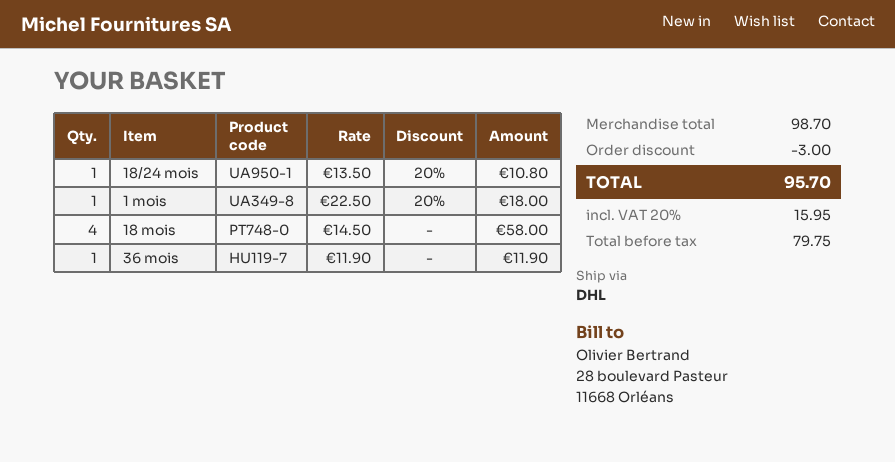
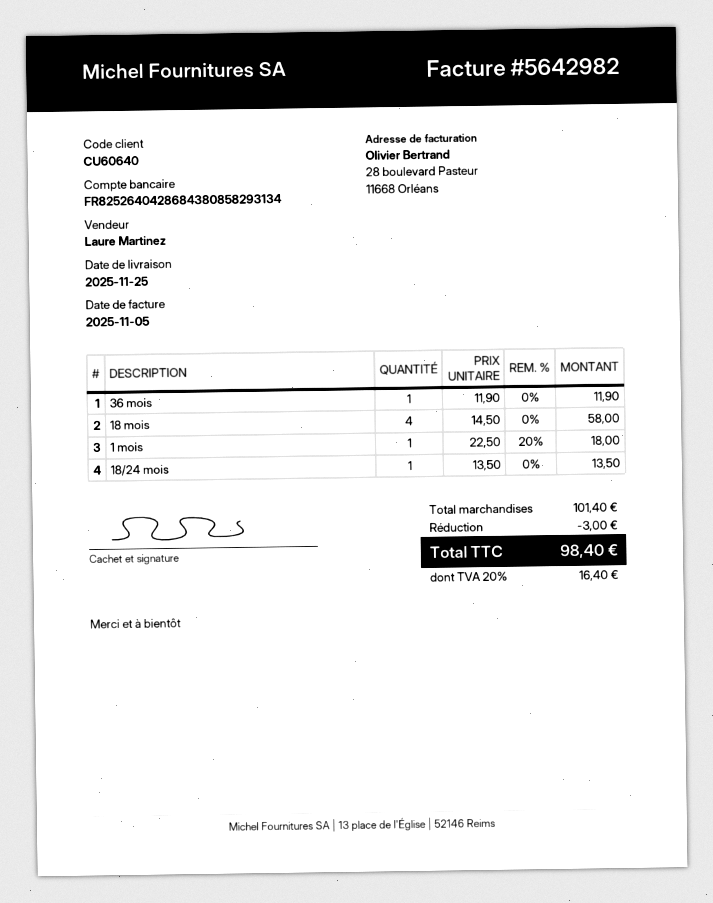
18/24 mois: 1 x 13.50 - 20% = 10.80 -> 1 x 13.50 = 13.50
subtotal: 98.70 -> 101.40
tax: 20% = 15.95 -> 20% = 16.40
total: 95.70 -> 98.40

